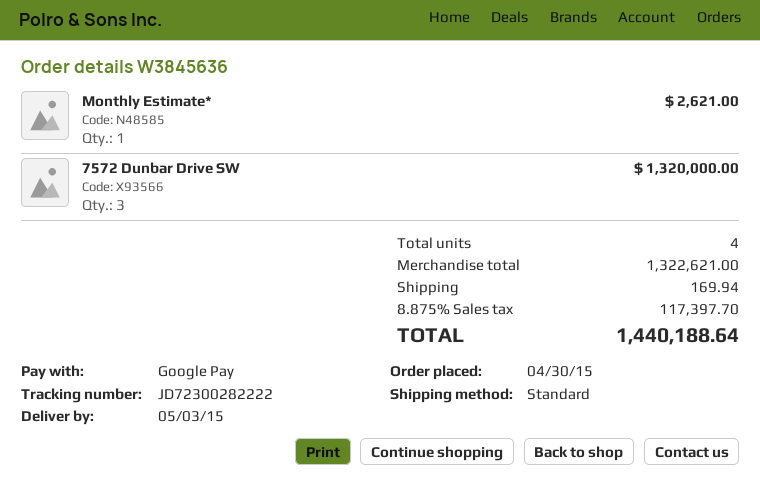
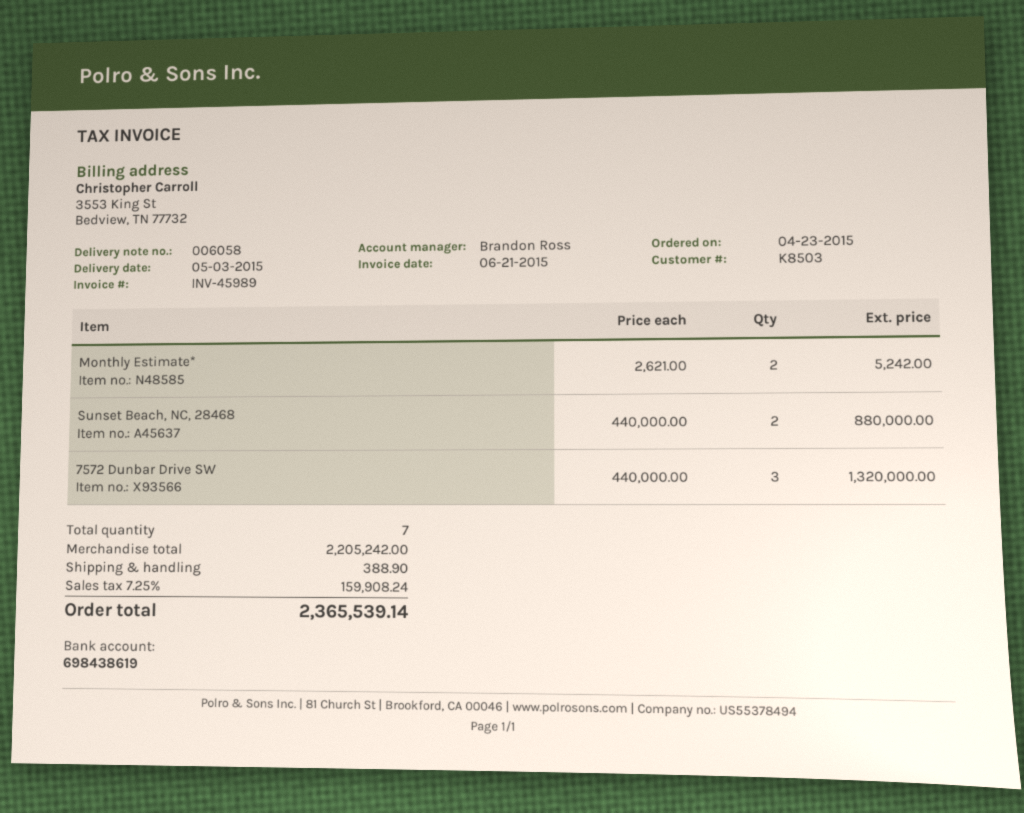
order date: 2015-04-30 -> 2015-04-23
Monthly Estimate*: 1 for 2621.00 -> 2 for 5242.00
Sunset Beach, NC, 28468: none -> 2 for 880000.00
total quantity: 4 -> 7
subtotal: 1322621.00 -> 2205242.00
shipping: 169.94 -> 388.90
tax: 8.875% = 117397.70 -> 7.25% = 159908.24
total: 1440188.64 -> 2365539.14

